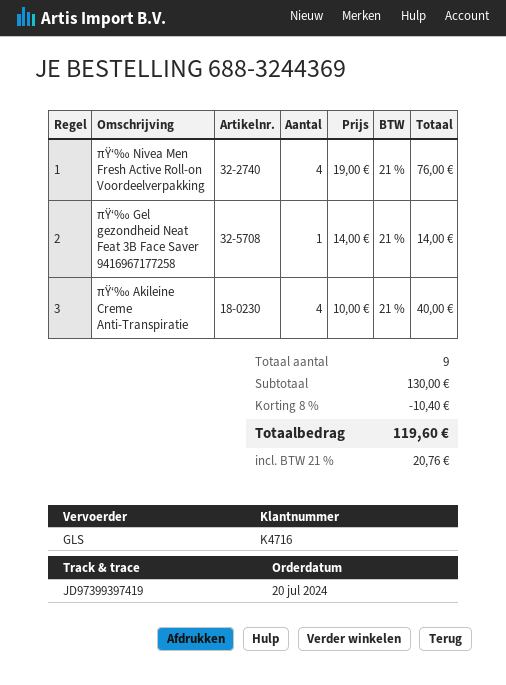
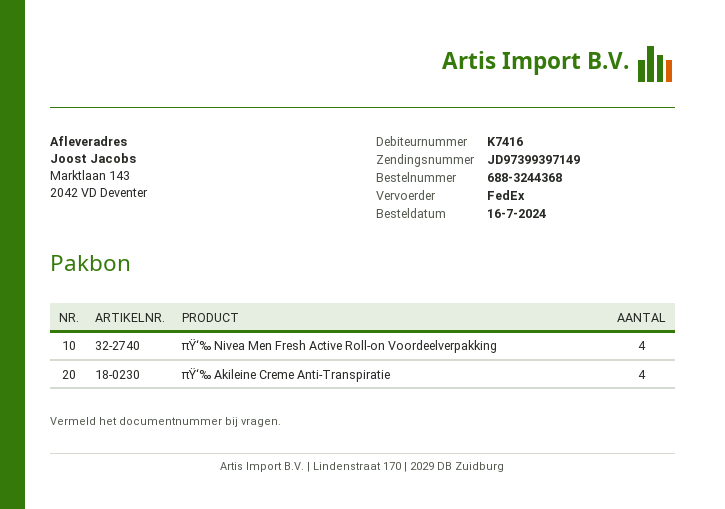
order number: 688-3244369 -> 688-3244368
order date: 2024-07-20 -> 2024-07-16
customer number: K4716 -> K7416
shipping method: GLS -> FedEx
tracking number: JD97399397419 -> JD97399397149
πŸ‘‰ Gel gezondheid Neat Feat 3B Face Saver 9416967177258: 1 -> none

